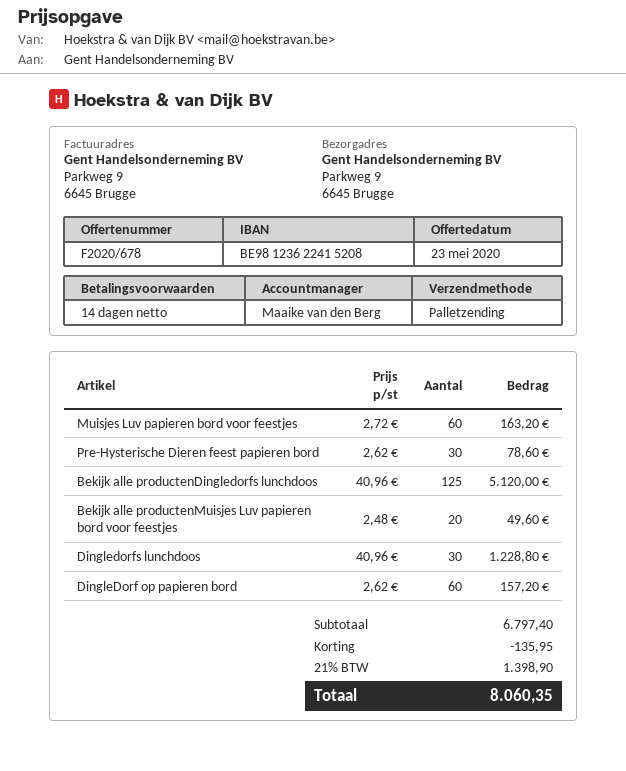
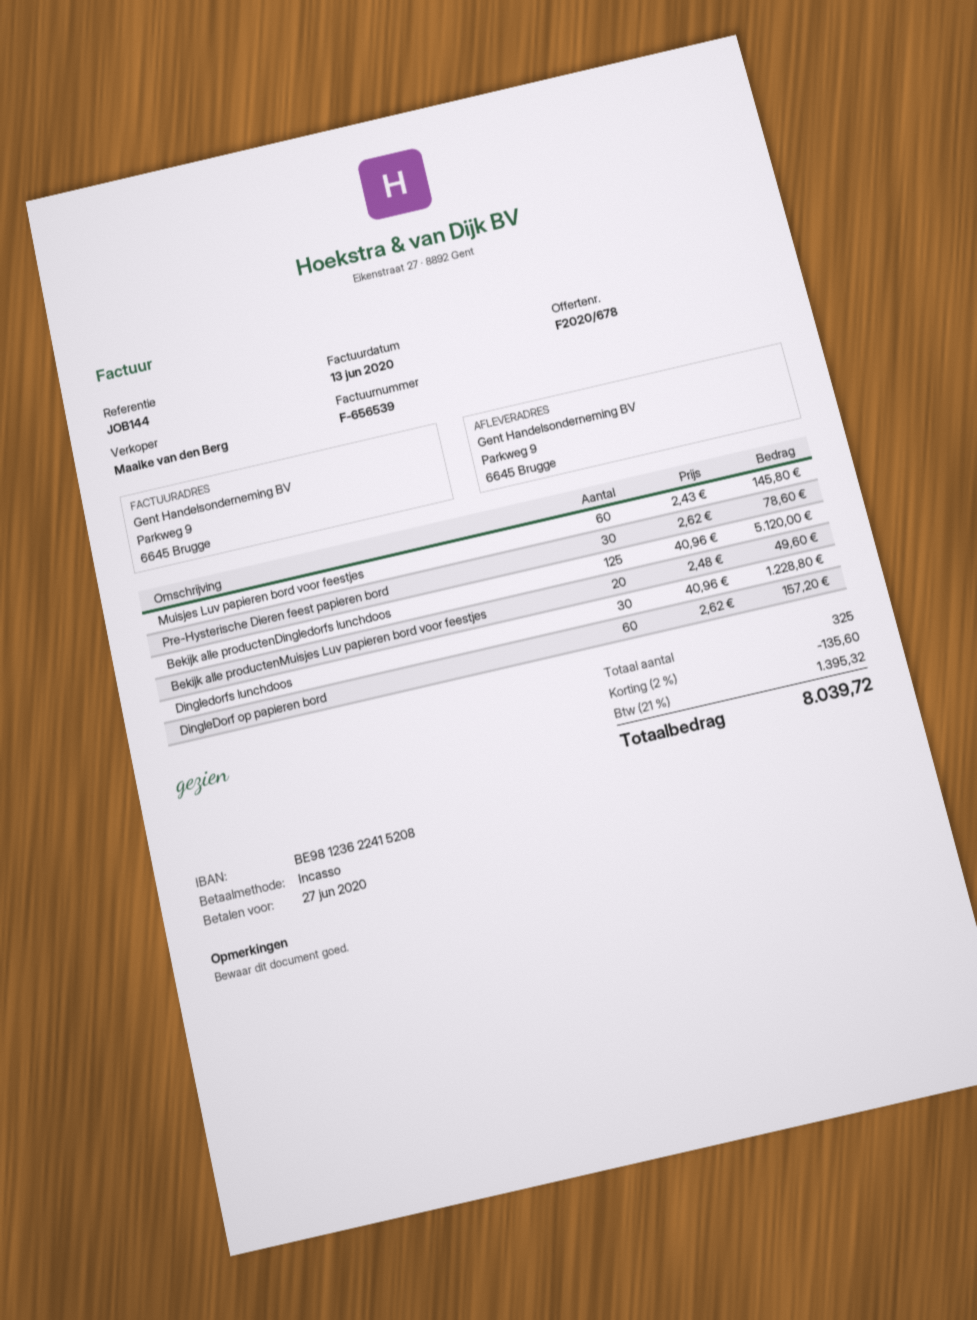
Muisjes Luv papieren bord voor feestjes: 60 x 2.72 = 163.20 -> 60 x 2.43 = 145.80
discount: 135.95 -> 135.60
tax: 21% = 1398.90 -> 21% = 1395.32
total: 8060.35 -> 8039.72

